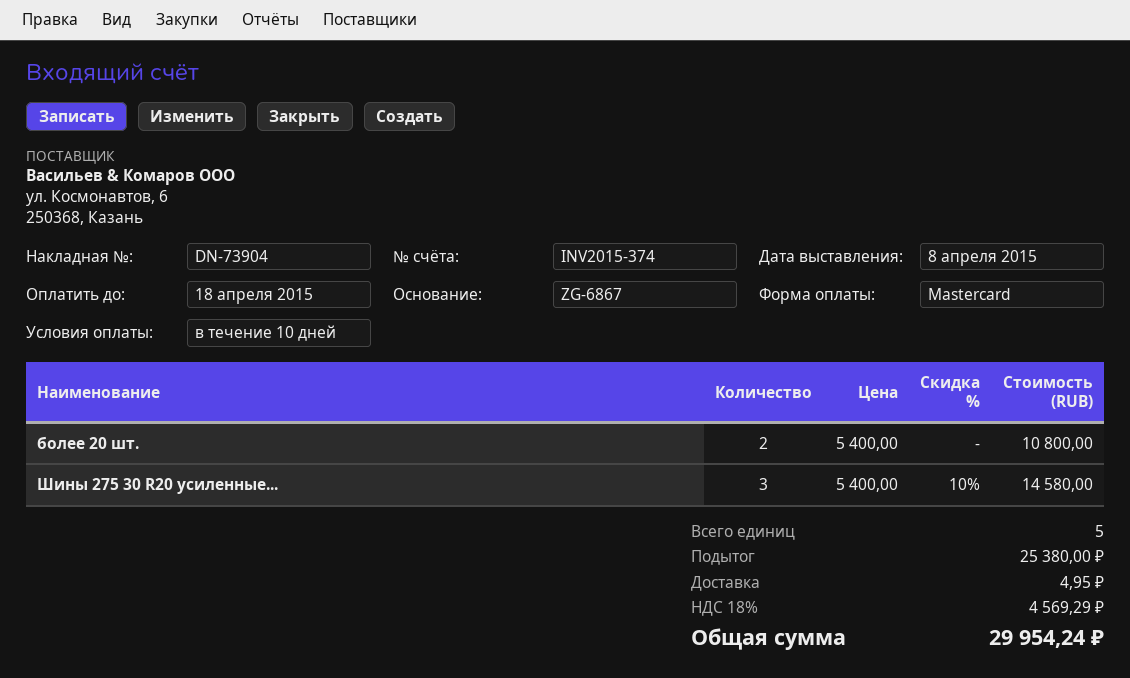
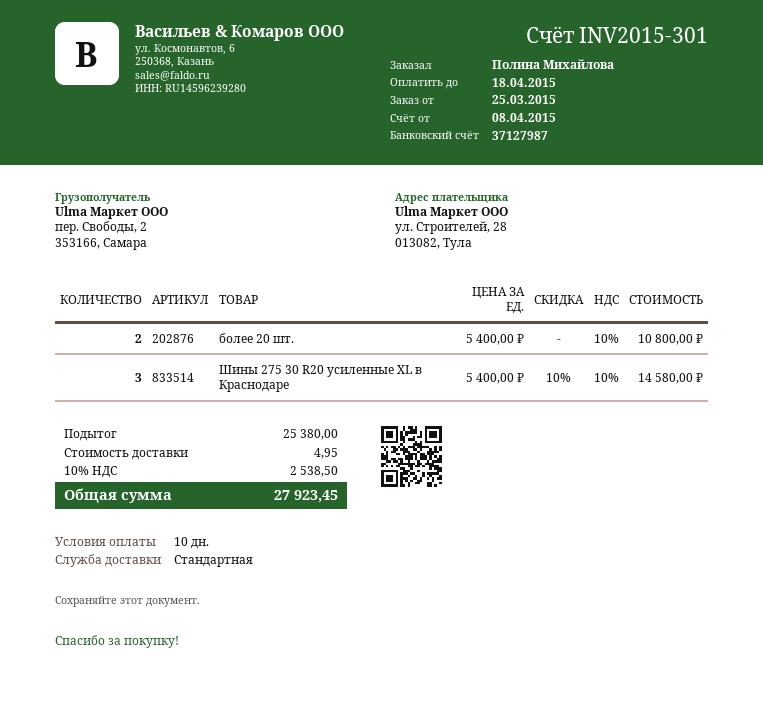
invoice number: INV2015-374 -> INV2015-301
tax: 18% = 4569.29 -> 10% = 2538.50
total: 29954.24 -> 27923.45

